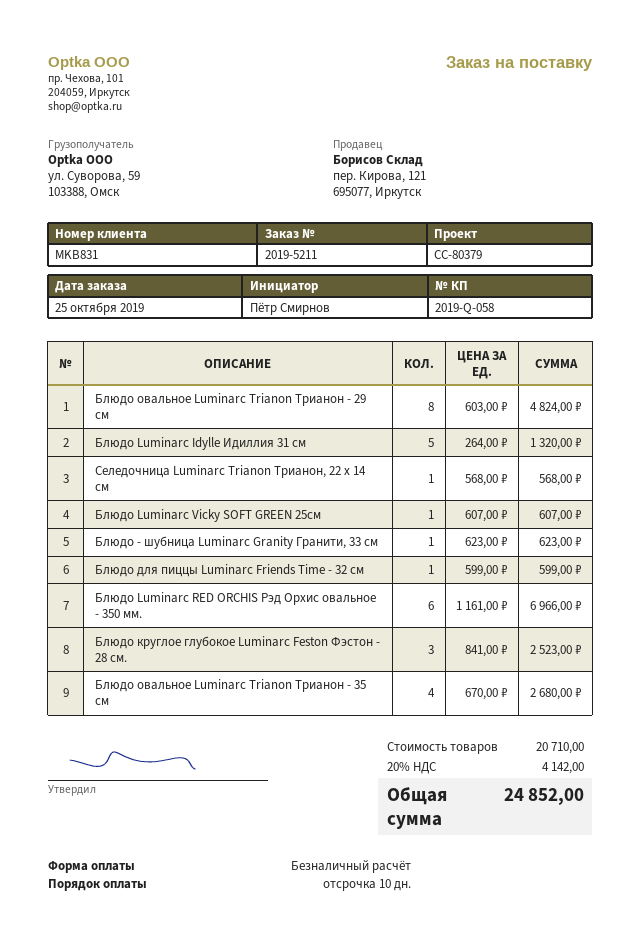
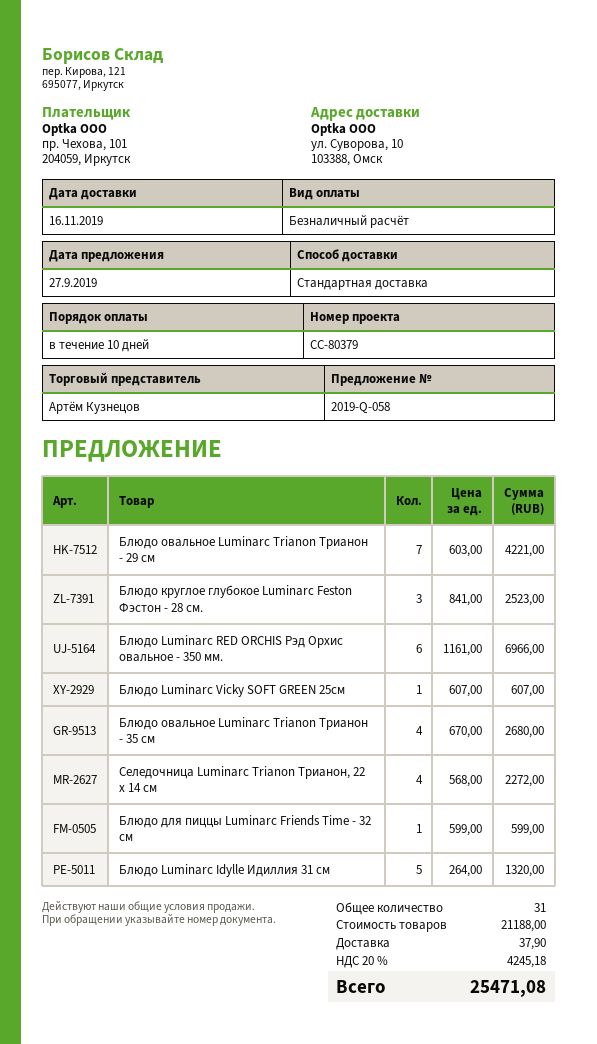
ship to: ул. Суворова, 59, 103388, Омск -> ул. Суворова, 10, 103388, Омск
Блюдо овальное Luminarc Trianon Трианон - 29 см: 8 x 603.00 = 4824.00 -> 7 x 603.00 = 4221.00
Селедочница Luminarc Trianon Трианон, 22 x 14 см: 1 x 568.00 = 568.00 -> 4 x 568.00 = 2272.00
Блюдо - шубница Luminarc Granity Гранити, 33 см: 1 x 623.00 = 623.00 -> none
subtotal: 20710.00 -> 21188.00
shipping: none -> 37.90
tax: 20% = 4142.00 -> 20% = 4245.18
total: 24852.00 -> 25471.08

